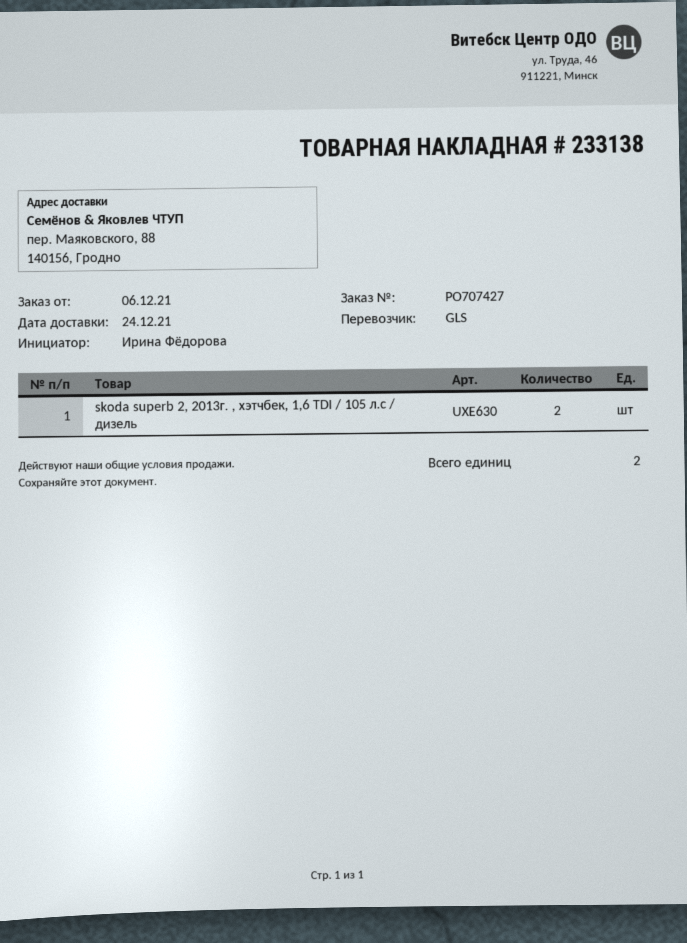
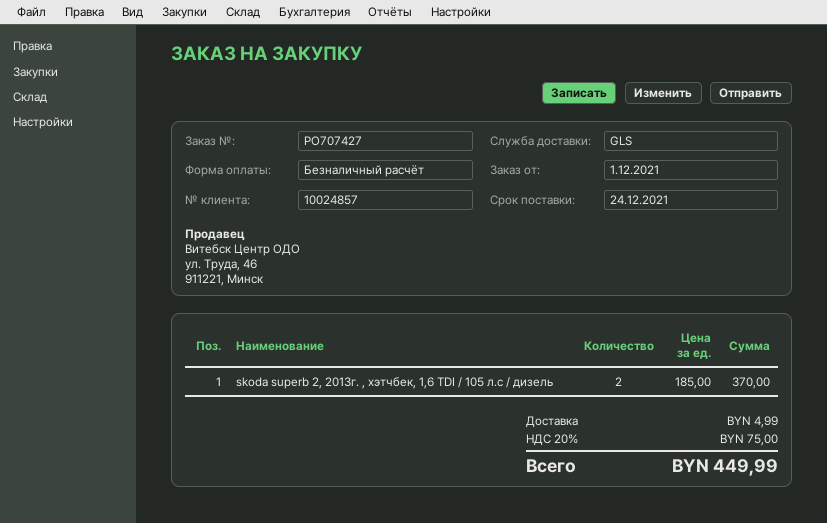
order date: 2021-12-06 -> 2021-12-01

